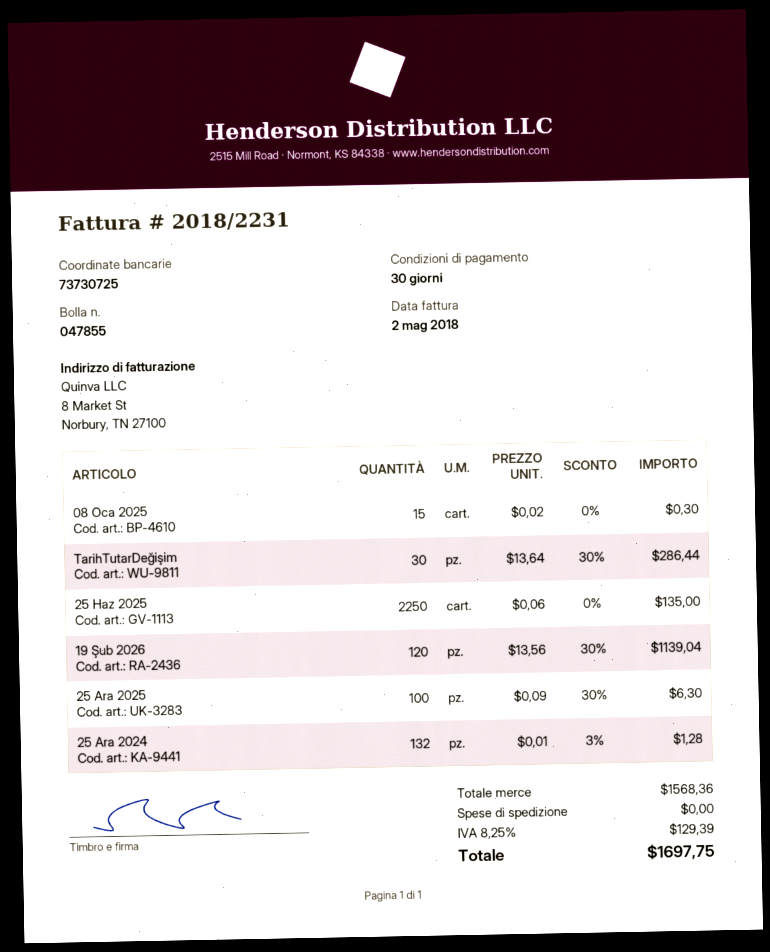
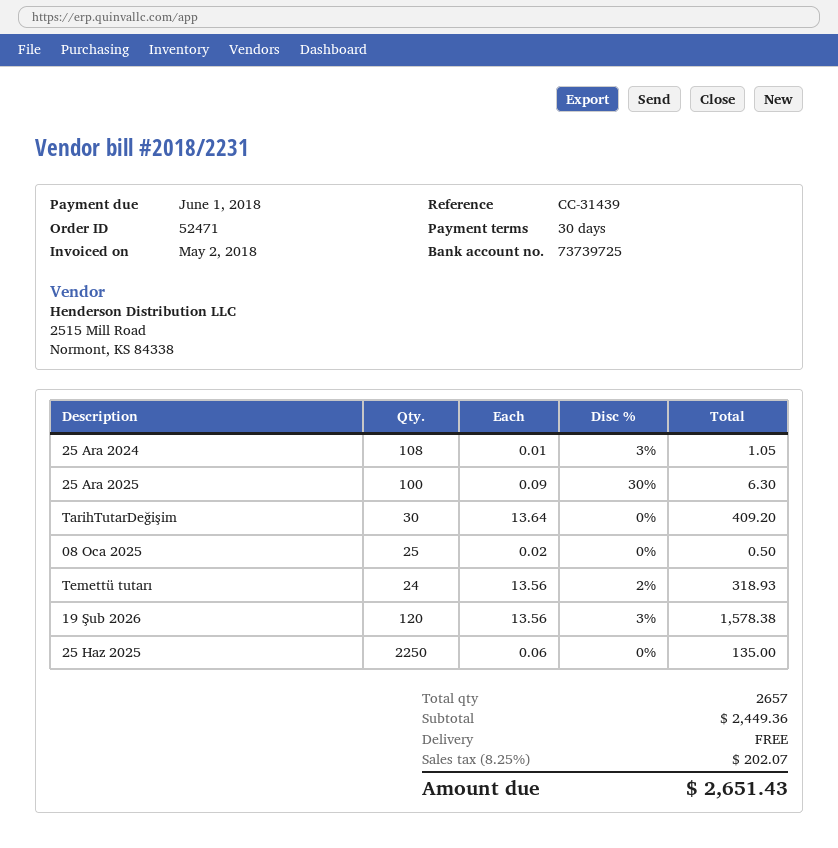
bank account: 73730725 -> 73739725
08 Oca 2025: 15 x 0.02 = 0.30 -> 25 x 0.02 = 0.50
TarihTutarDeğişim: 30 x 13.64 - 30% = 286.44 -> 30 x 13.64 = 409.20
19 Şub 2026: 120 x 13.56 - 30% = 1139.04 -> 120 x 13.56 - 3% = 1578.38
25 Ara 2024: 132 x 0.01 - 3% = 1.28 -> 108 x 0.01 - 3% = 1.05
Temettü tutarı: none -> 24 x 13.56 - 2% = 318.93
subtotal: 1568.36 -> 2449.36
tax: 8.25% = 129.39 -> 8.25% = 202.07
total: 1697.75 -> 2651.43

